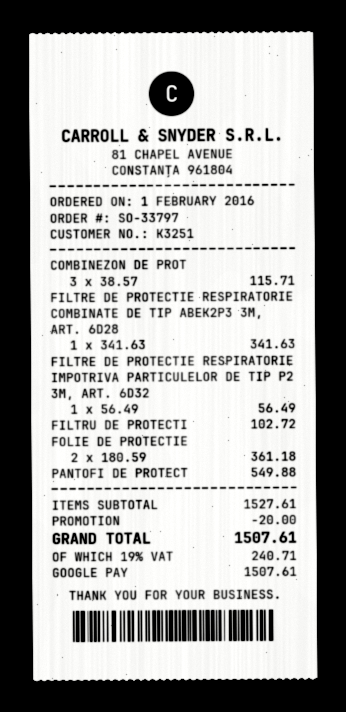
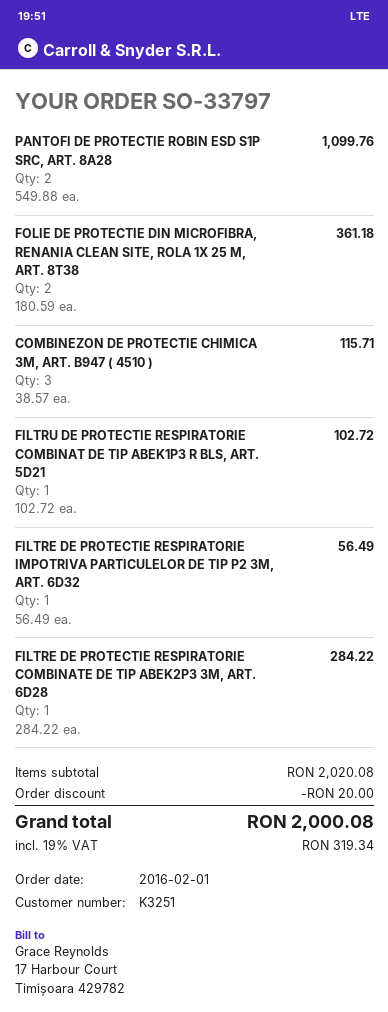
FILTRE DE PROTECTIE RESPIRATORIE COMBINATE DE TIP ABEK2P3 3M, ART. 6D28: 1 x 341.63 = 341.63 -> 1 x 284.22 = 284.22
PANTOFI DE PROTECT: 1 x 549.88 = 549.88 -> 2 x 549.88 = 1099.76
subtotal: 1527.61 -> 2020.08
tax: 19% = 240.71 -> 19% = 319.34
total: 1507.61 -> 2000.08

